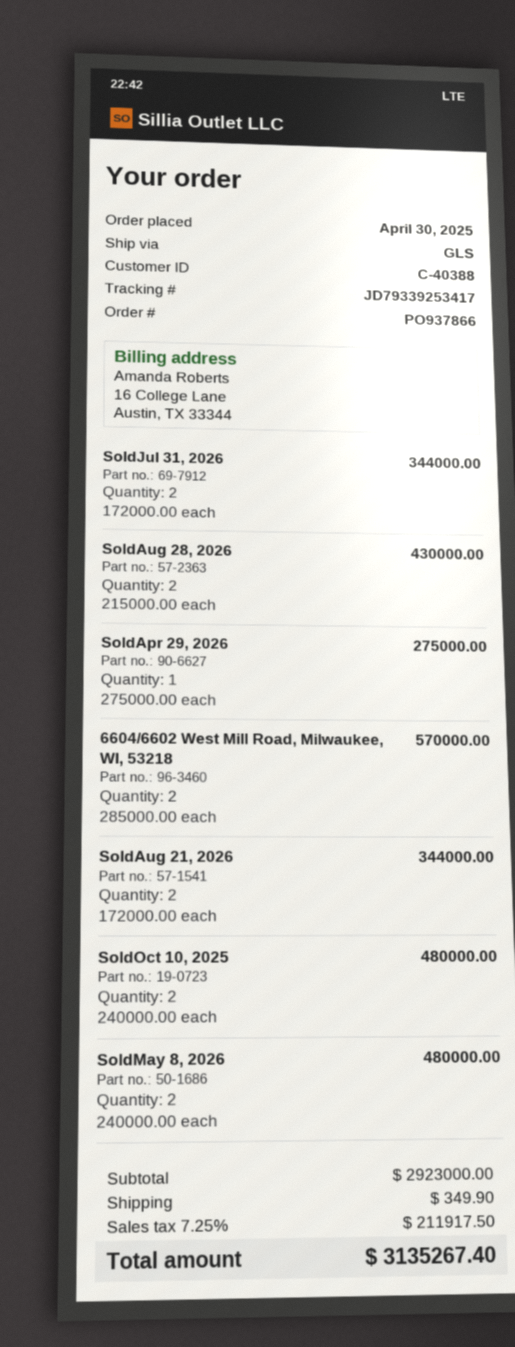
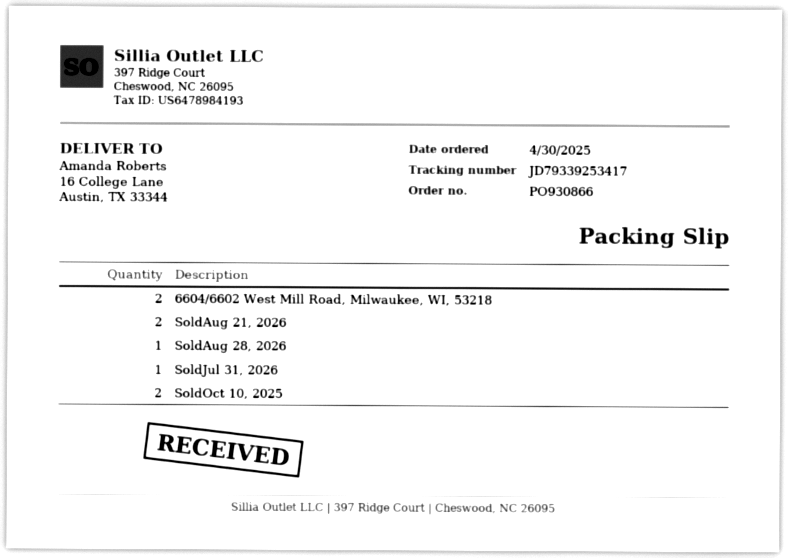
order number: PO937866 -> PO930866
SoldJul 31, 2026: 2 -> 1
SoldAug 28, 2026: 2 -> 1
SoldApr 29, 2026: 1 -> none
SoldMay 8, 2026: 2 -> none

